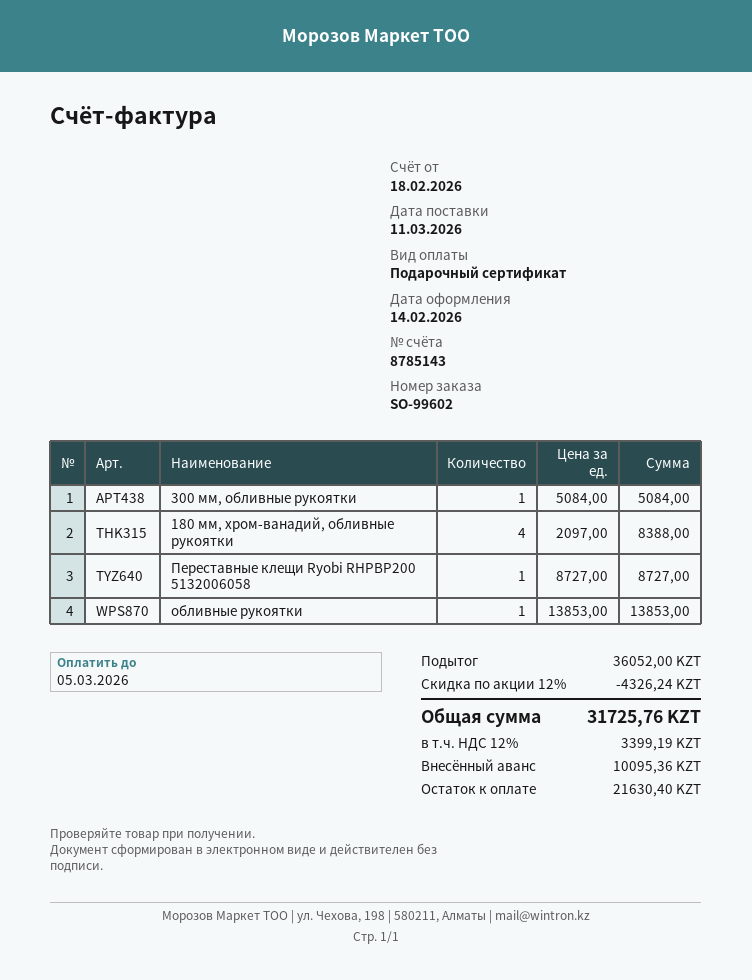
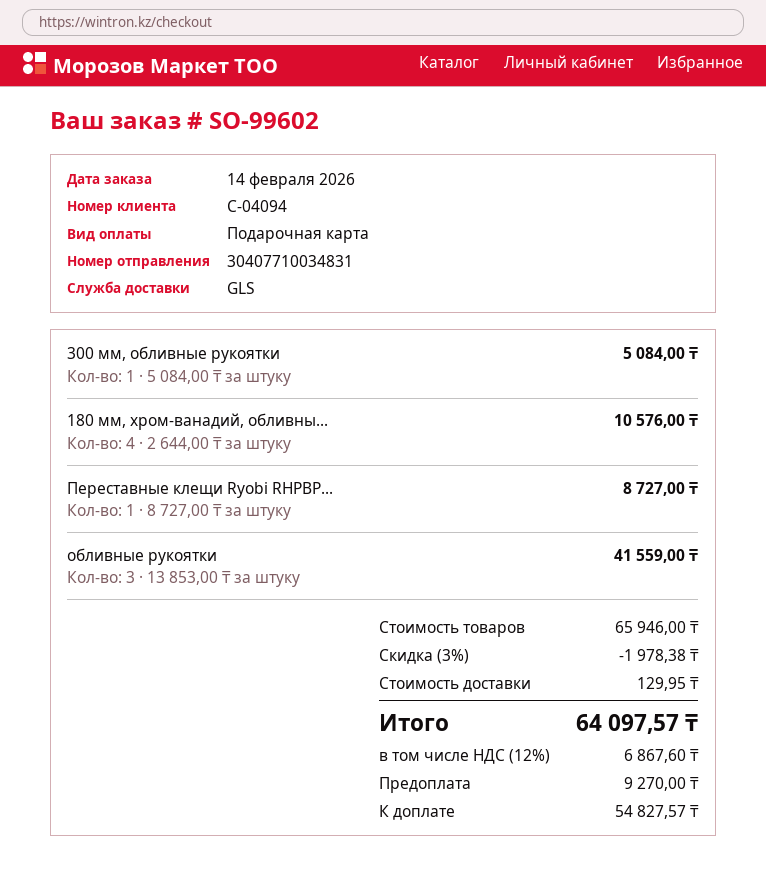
180 мм, хром-ванадий, обливные рукоятки: 4 x 2097.00 = 8388.00 -> 4 x 2644.00 = 10576.00
обливные рукоятки: 1 x 13853.00 = 13853.00 -> 3 x 13853.00 = 41559.00
subtotal: 36052.00 -> 65946.00
discount: 12% = 4326.24 -> 3% = 1978.38
shipping: none -> 129.95
tax: 12% = 3399.19 -> 12% = 6867.60
total: 31725.76 -> 64097.57
deposit: 10095.36 -> 9270.00
balance: 21630.40 -> 54827.57

